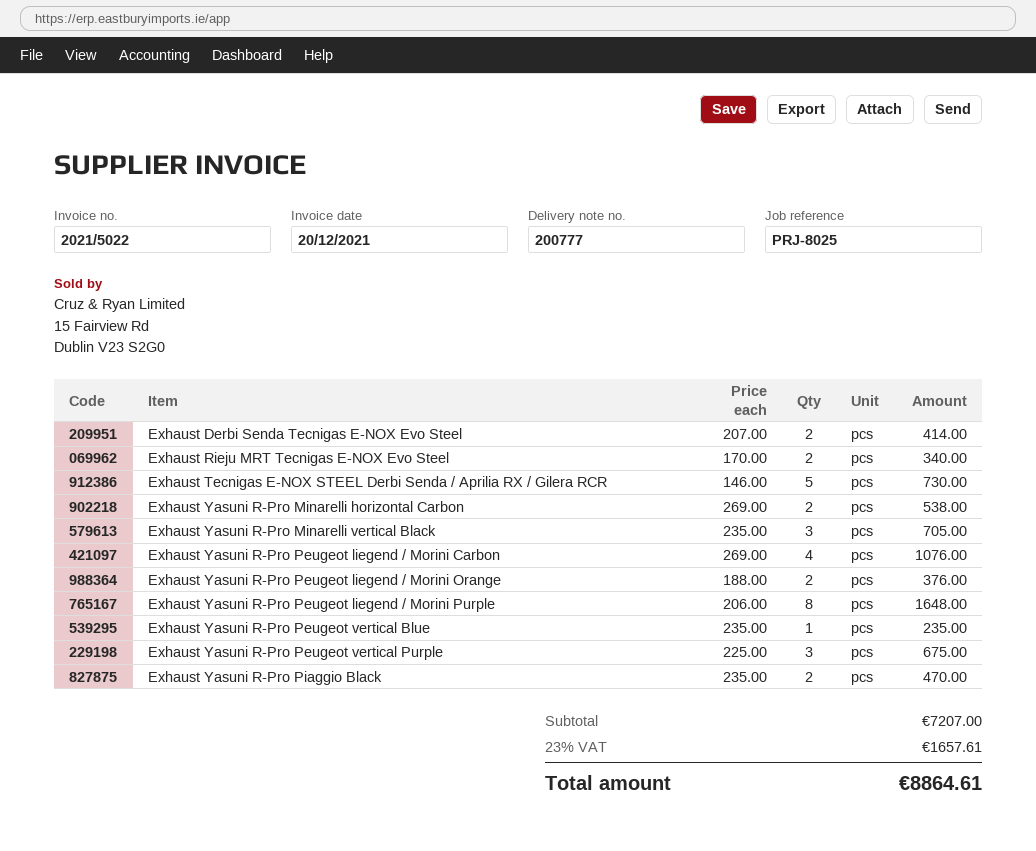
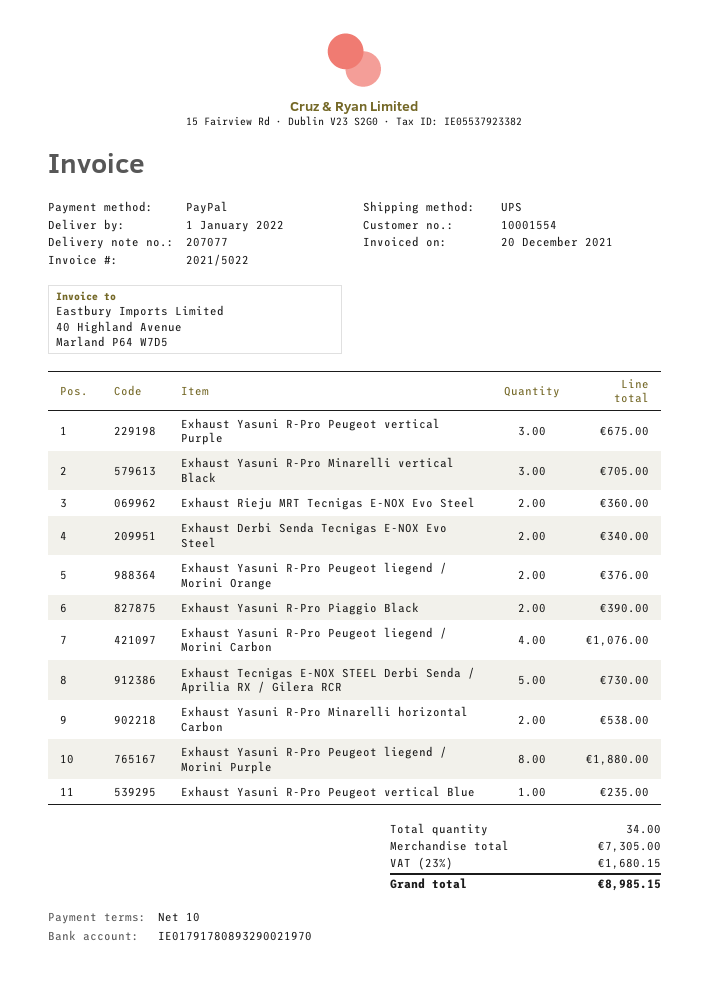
delivery note number: 200777 -> 207077
Exhaust Derbi Senda Tecnigas E-NOX Evo Steel: 2 for 414.00 -> 2 for 340.00
Exhaust Rieju MRT Tecnigas E-NOX Evo Steel: 2 for 340.00 -> 2 for 360.00
Exhaust Yasuni R-Pro Peugeot liegend / Morini Purple: 8 for 1648.00 -> 8 for 1880.00
Exhaust Yasuni R-Pro Piaggio Black: 2 for 470.00 -> 2 for 390.00
subtotal: 7207.00 -> 7305.00
tax: 23% = 1657.61 -> 23% = 1680.15
total: 8864.61 -> 8985.15

